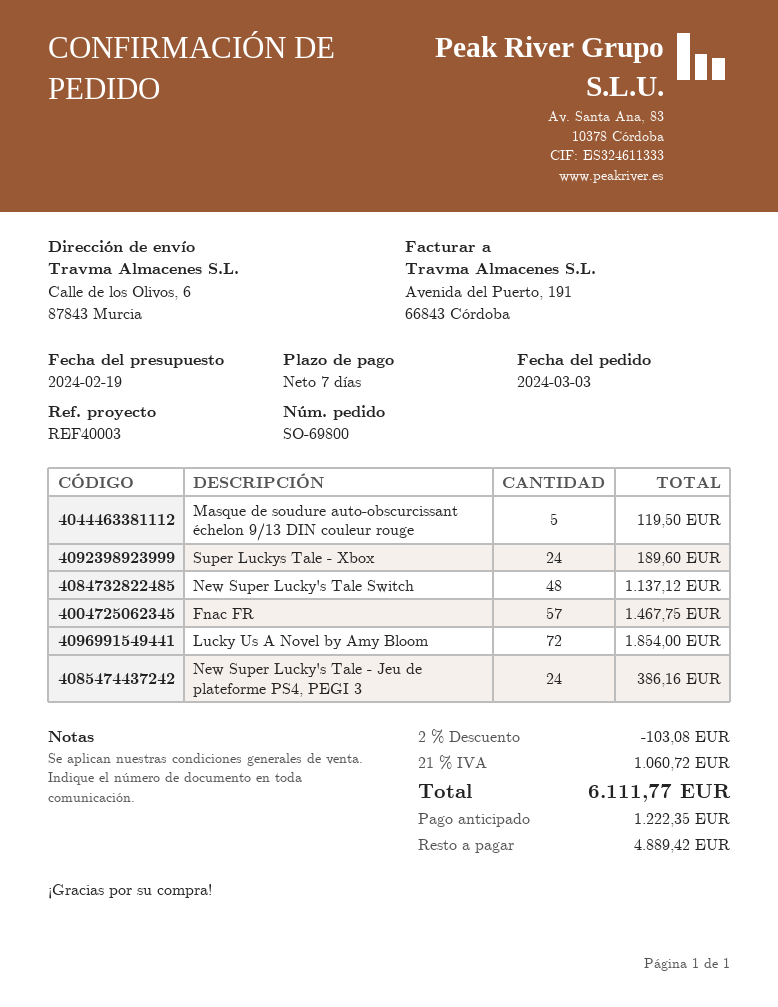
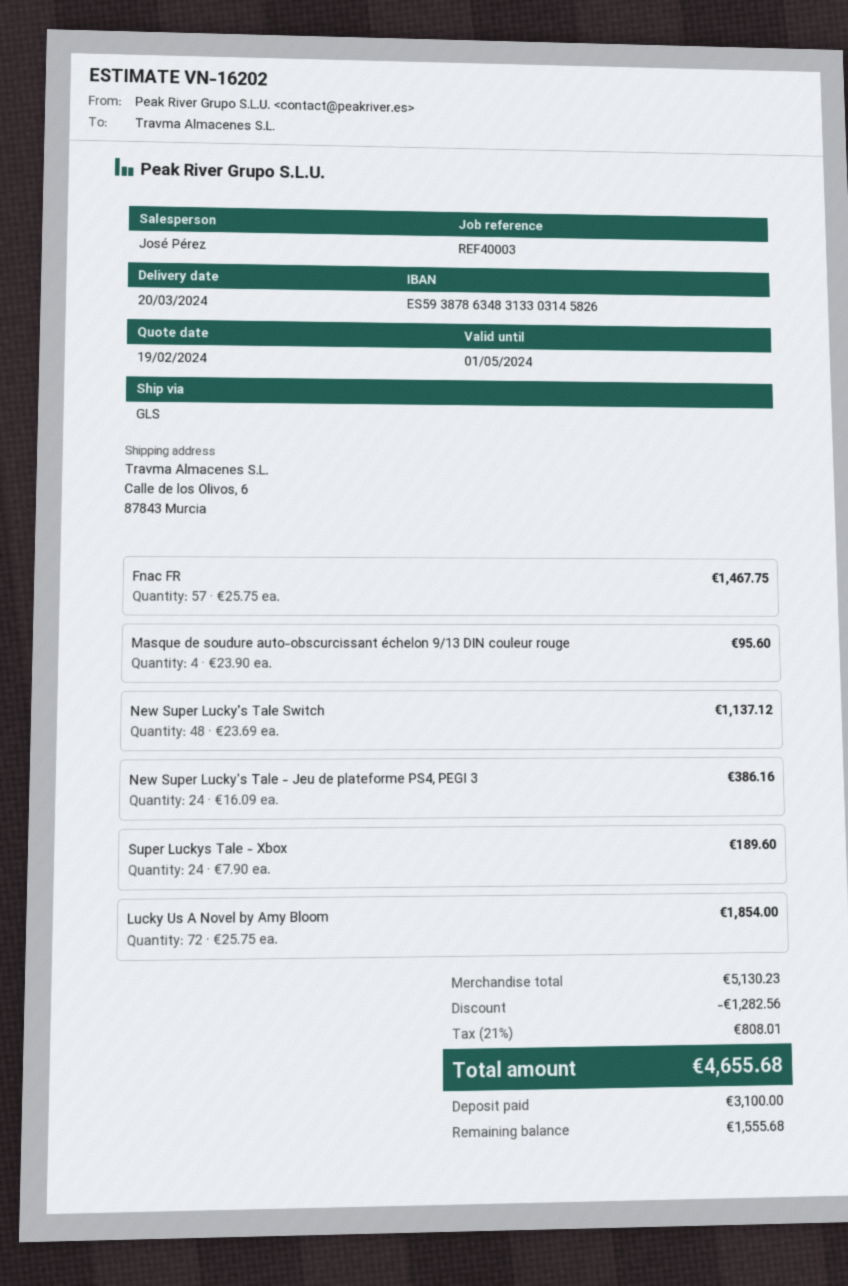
Masque de soudure auto-obscurcissant échelon 9/13 DIN couleur rouge: 5 for 119.50 -> 4 for 95.60
discount: 103.08 -> 1282.56
tax: 21% = 1060.72 -> 21% = 808.01
total: 6111.77 -> 4655.68
deposit: 1222.35 -> 3100.00
balance: 4889.42 -> 1555.68

